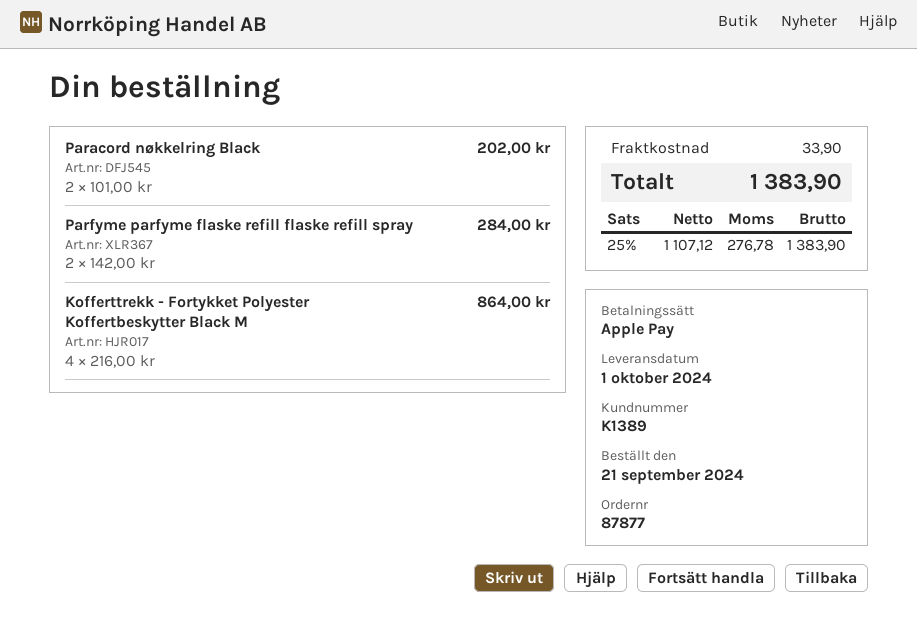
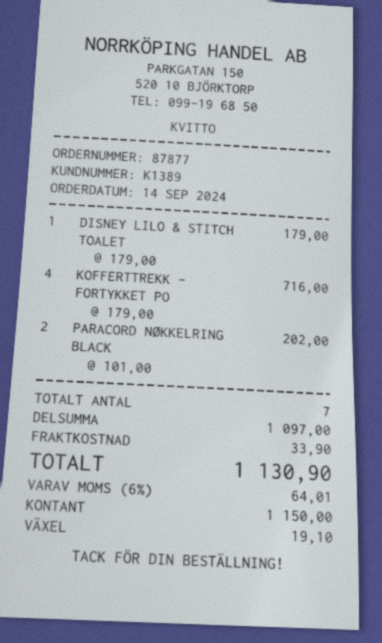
order date: 2024-09-21 -> 2024-09-14
payment method: Apple Pay -> cash
Parfyme parfyme flaske refill flaske refill spray: 2 x 142.00 = 284.00 -> none
Kofferttrekk - Fortykket Polyester Koffertbeskytter Black M: 4 x 216.00 = 864.00 -> 4 x 179.00 = 716.00
DISNEY LILO & STITCH TOALET: none -> 1 x 179.00 = 179.00
tax: 25% = 276.78 -> 6% = 64.01
total: 1383.90 -> 1130.90

